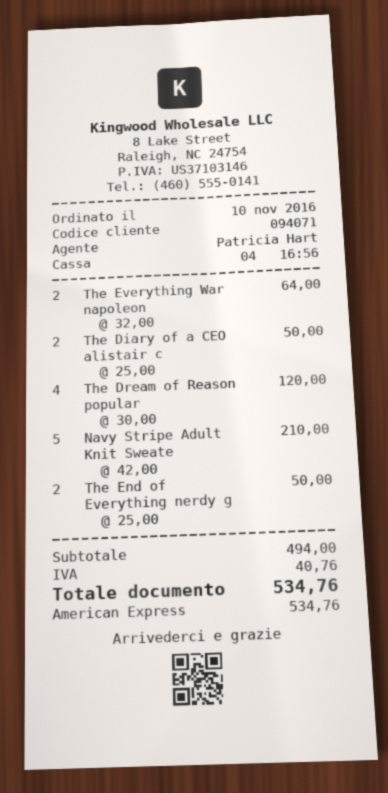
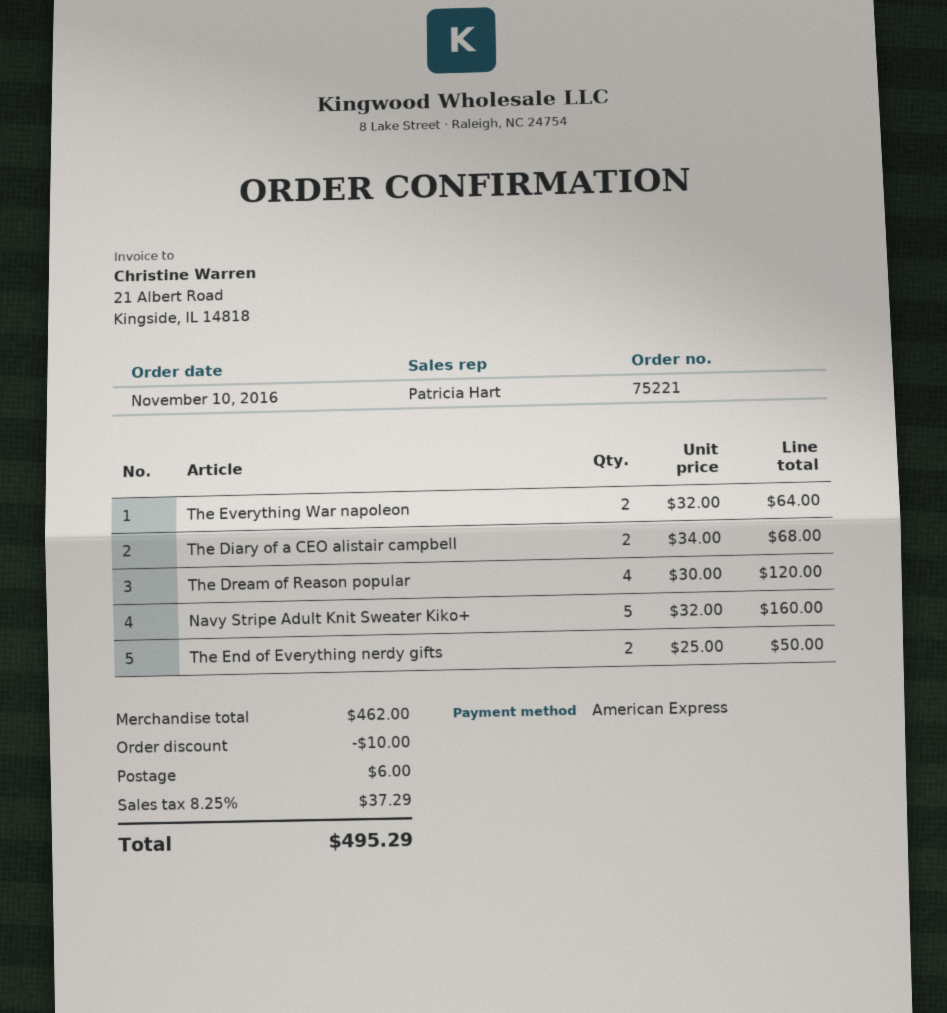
The Diary of a CEO alistair c: 2 x 25.00 = 50.00 -> 2 x 34.00 = 68.00
Navy Stripe Adult Knit Sweate: 5 x 42.00 = 210.00 -> 5 x 32.00 = 160.00
subtotal: 494.00 -> 462.00
discount: none -> 10.00
shipping: none -> 6.00
tax: 40.76 -> 37.29
total: 534.76 -> 495.29

